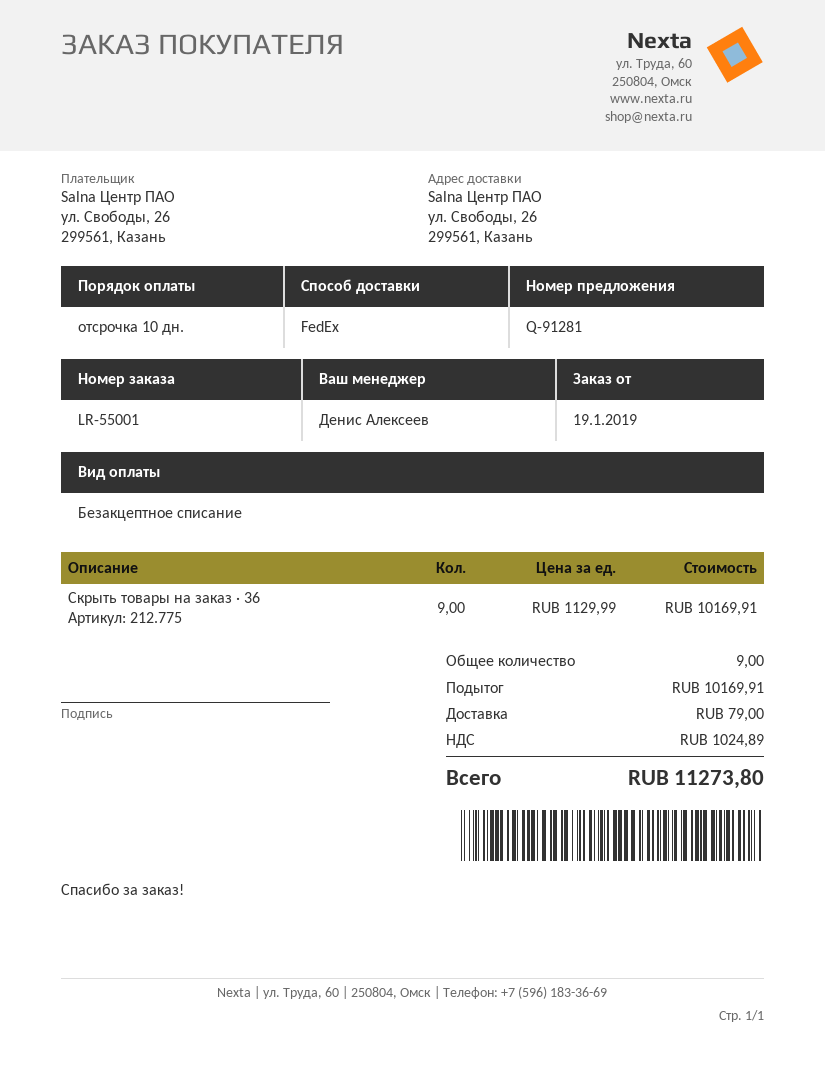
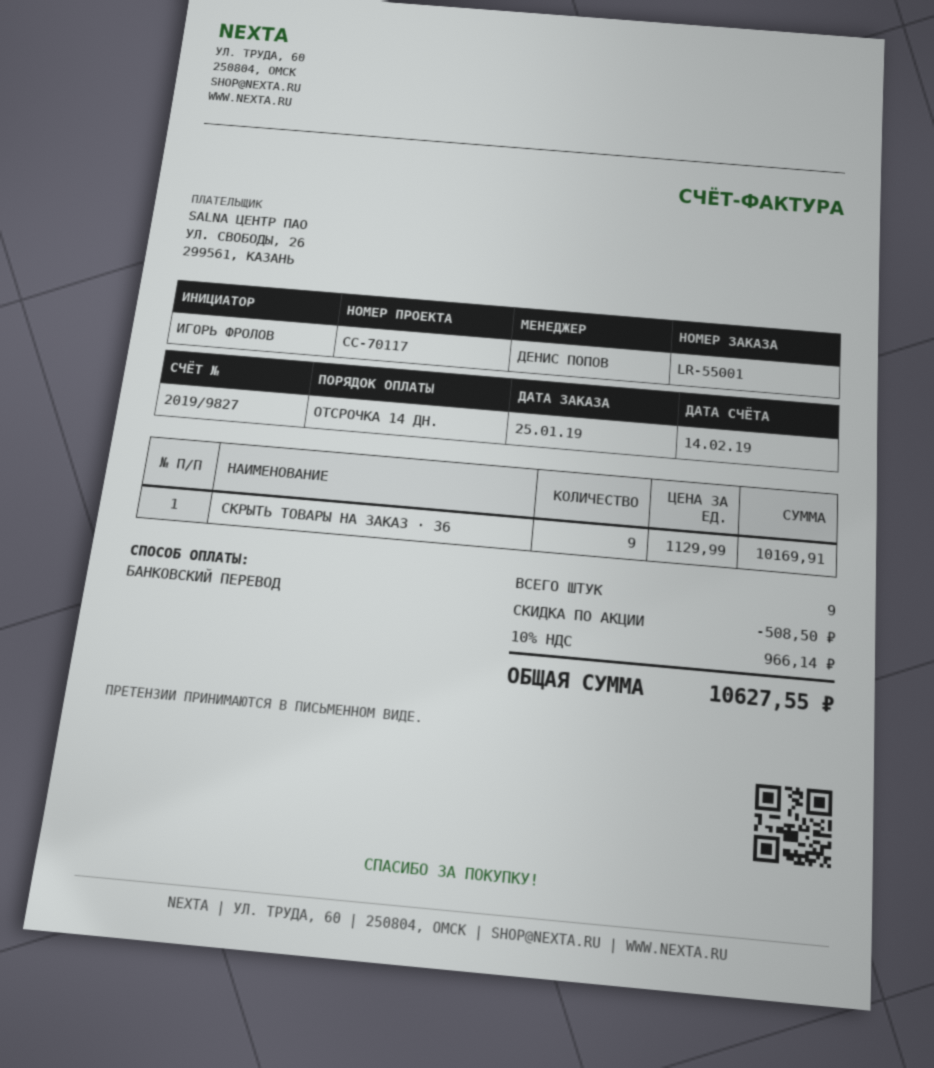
order date: 2019-01-19 -> 2019-01-25
payment terms: 10 days -> 14 days
sales rep: Денис Алексеев -> ДЕНИС ПОПОВ
payment method: direct debit -> bank transfer
discount: none -> 508.50
shipping: 79.00 -> none
tax: 1024.89 -> 966.14
total: 11273.80 -> 10627.55

